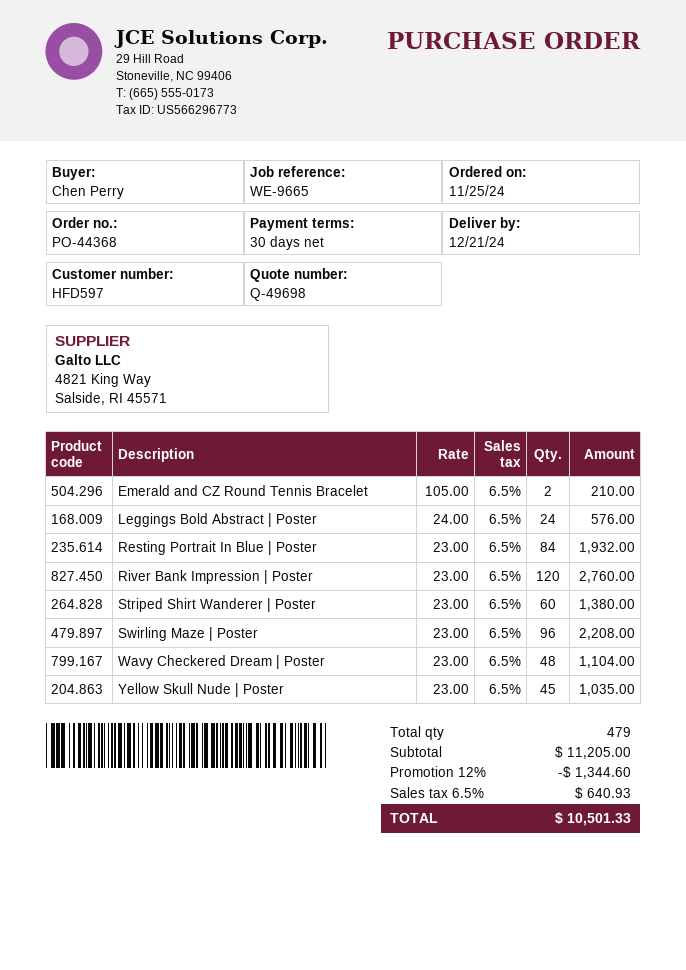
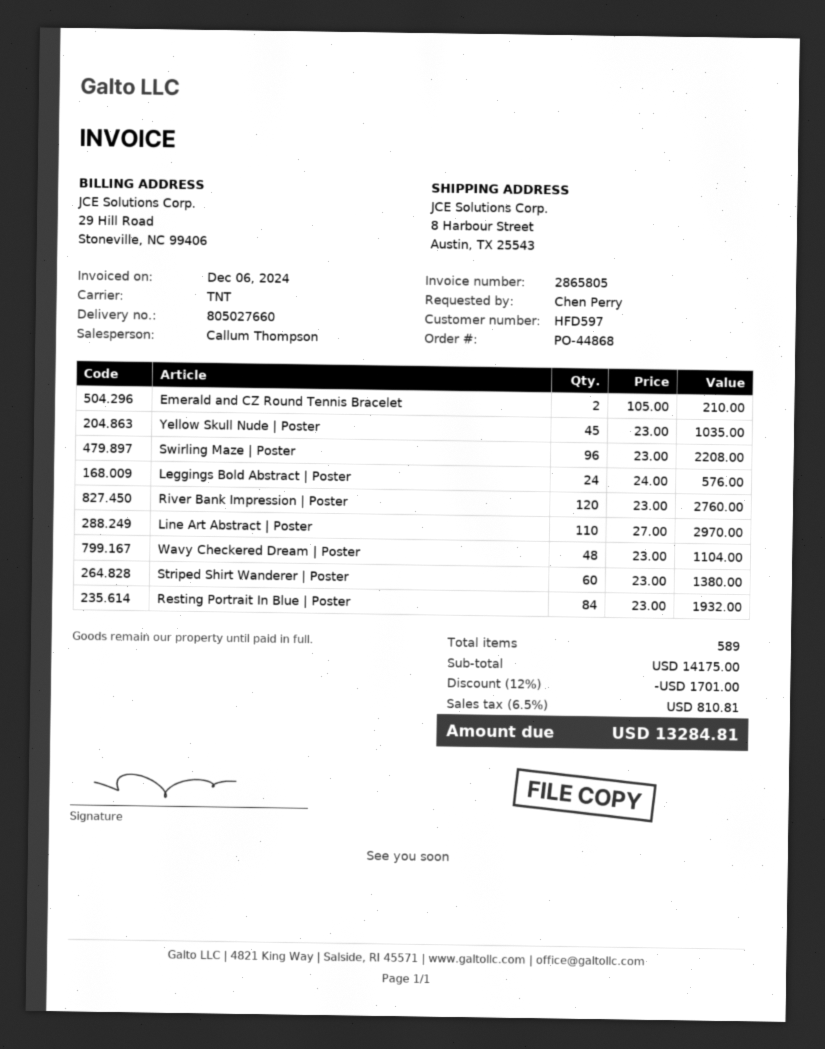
order number: PO-44368 -> PO-44868
Line Art Abstract | Poster: none -> 110 x 27.00 = 2970.00
total quantity: 479 -> 589
subtotal: 11205.00 -> 14175.00
discount: 12% = 1344.60 -> 12% = 1701.00
tax: 6.5% = 640.93 -> 6.5% = 810.81
total: 10501.33 -> 13284.81

